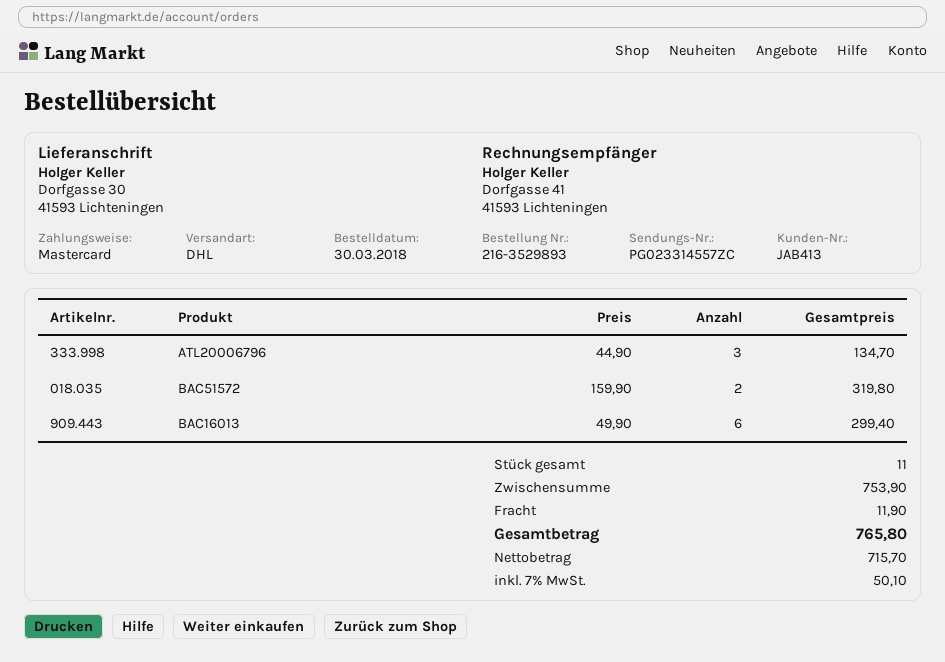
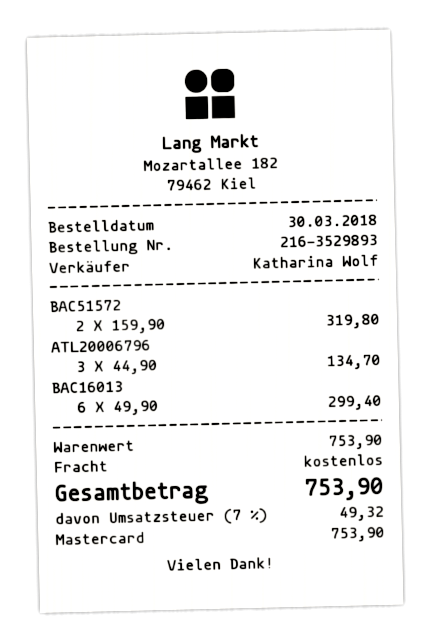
shipping: 11.90 -> 0.00
tax: 7% = 50.10 -> 7% = 49.32
total: 765.80 -> 753.90

